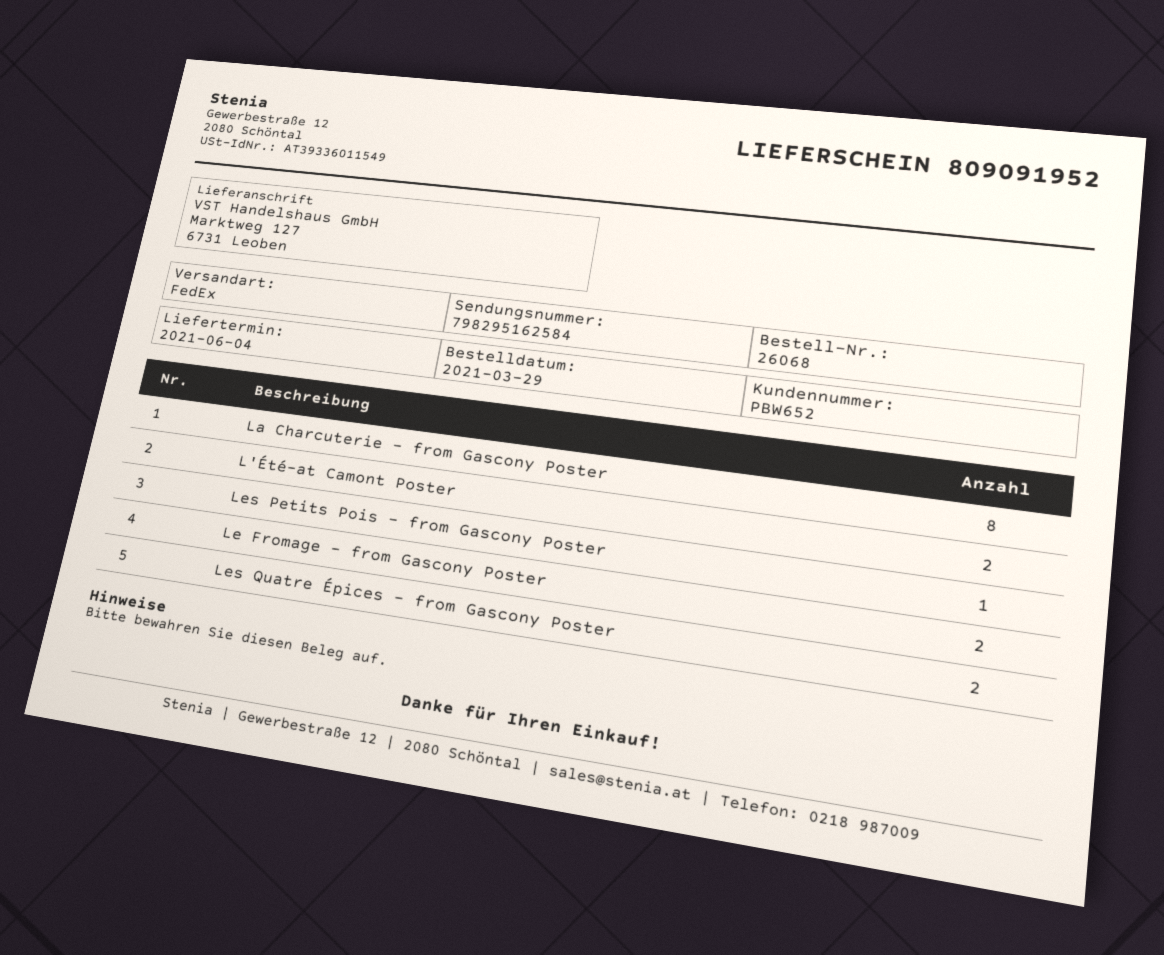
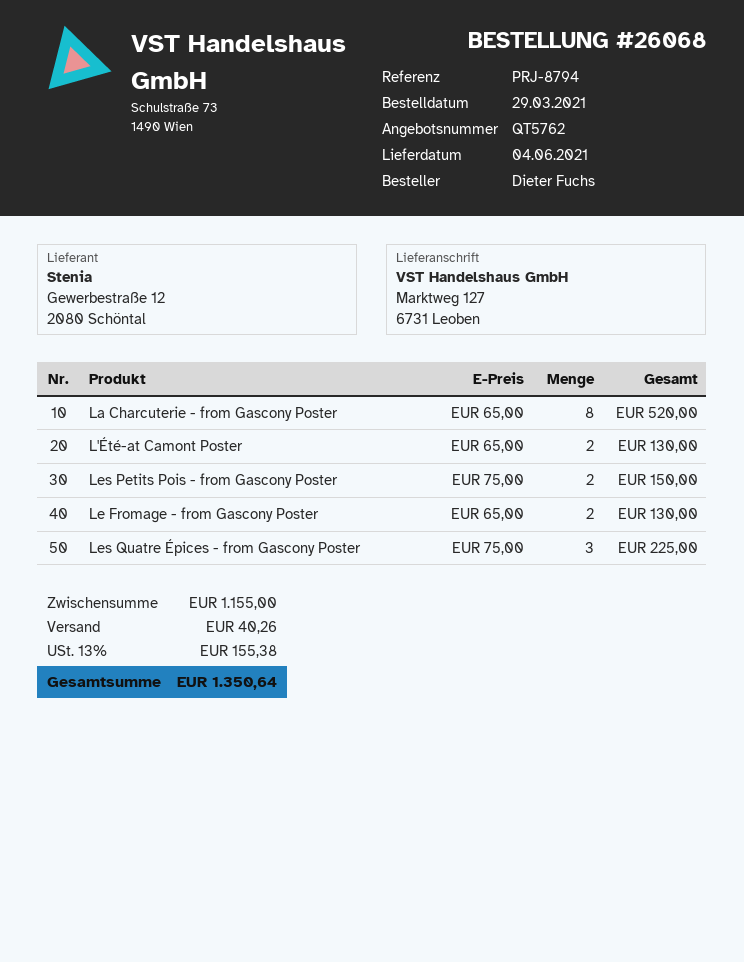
Les Petits Pois - from Gascony Poster: 1 -> 2
Les Quatre Épices - from Gascony Poster: 2 -> 3

